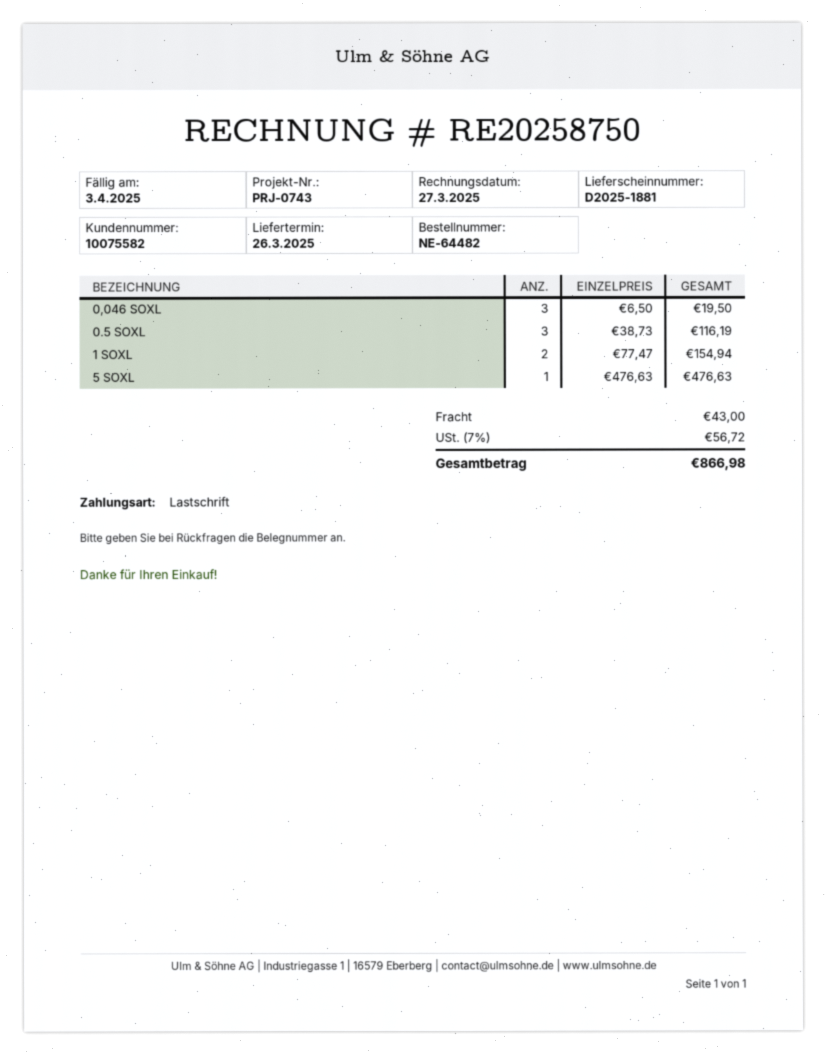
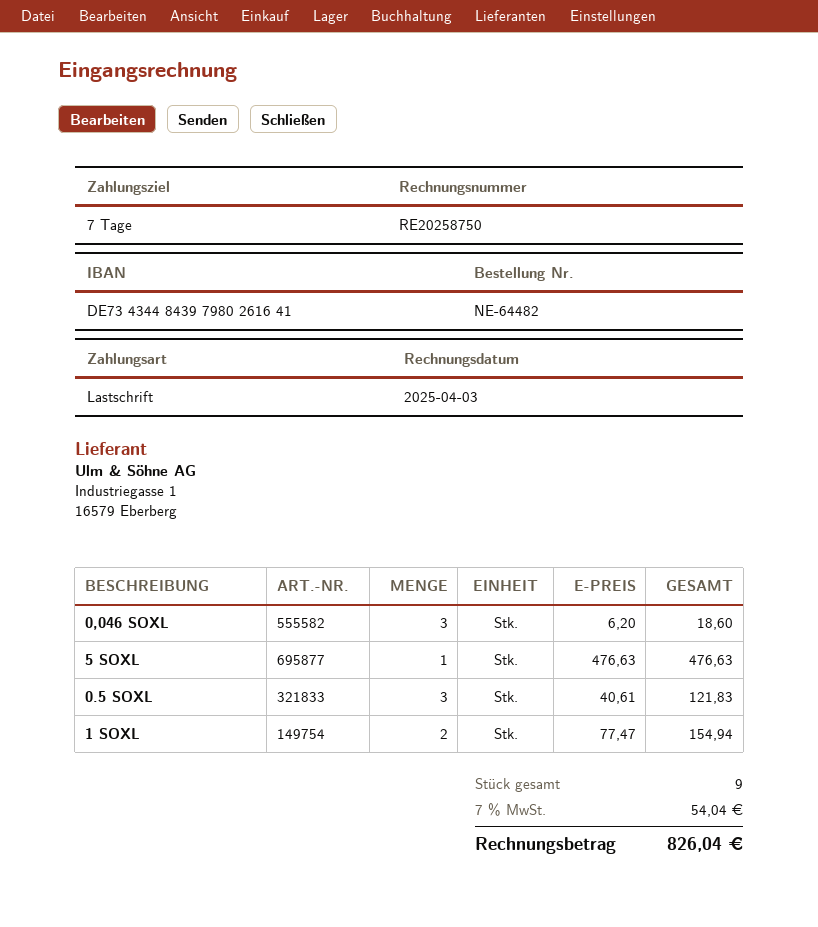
invoice date: 2025-03-27 -> 2025-04-03
0,046 SOXL: 3 x 6.50 = 19.50 -> 3 x 6.20 = 18.60
0.5 SOXL: 3 x 38.73 = 116.19 -> 3 x 40.61 = 121.83
shipping: 43.00 -> none
tax: 7% = 56.72 -> 7% = 54.04
total: 866.98 -> 826.04

